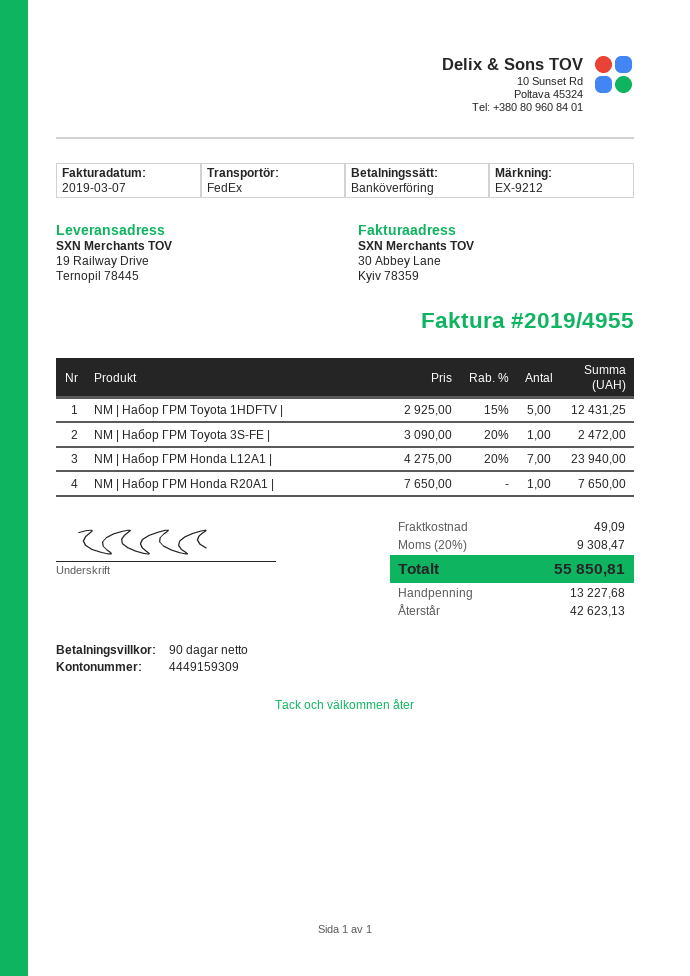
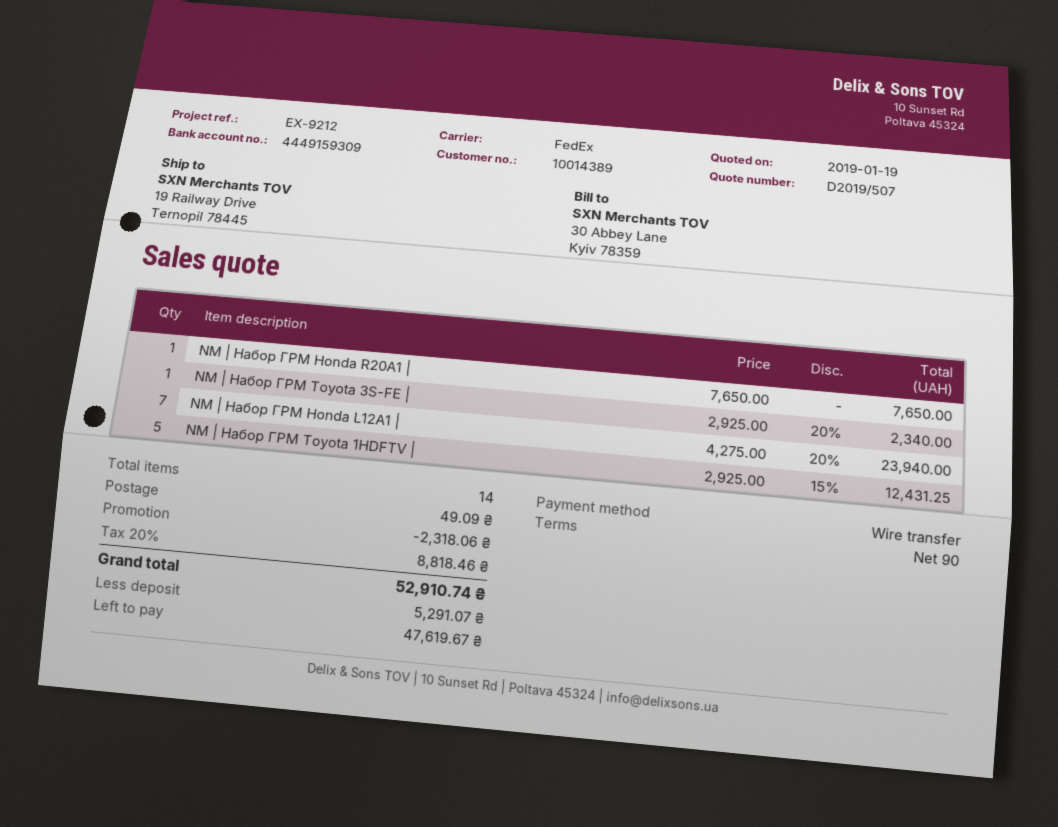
NM | Набор ГРМ Toyota 3S-FE |: 1 x 3090.00 - 20% = 2472.00 -> 1 x 2925.00 - 20% = 2340.00
discount: none -> 2318.06
tax: 20% = 9308.47 -> 20% = 8818.46
total: 55850.81 -> 52910.74
deposit: 13227.68 -> 5291.07
balance: 42623.13 -> 47619.67

